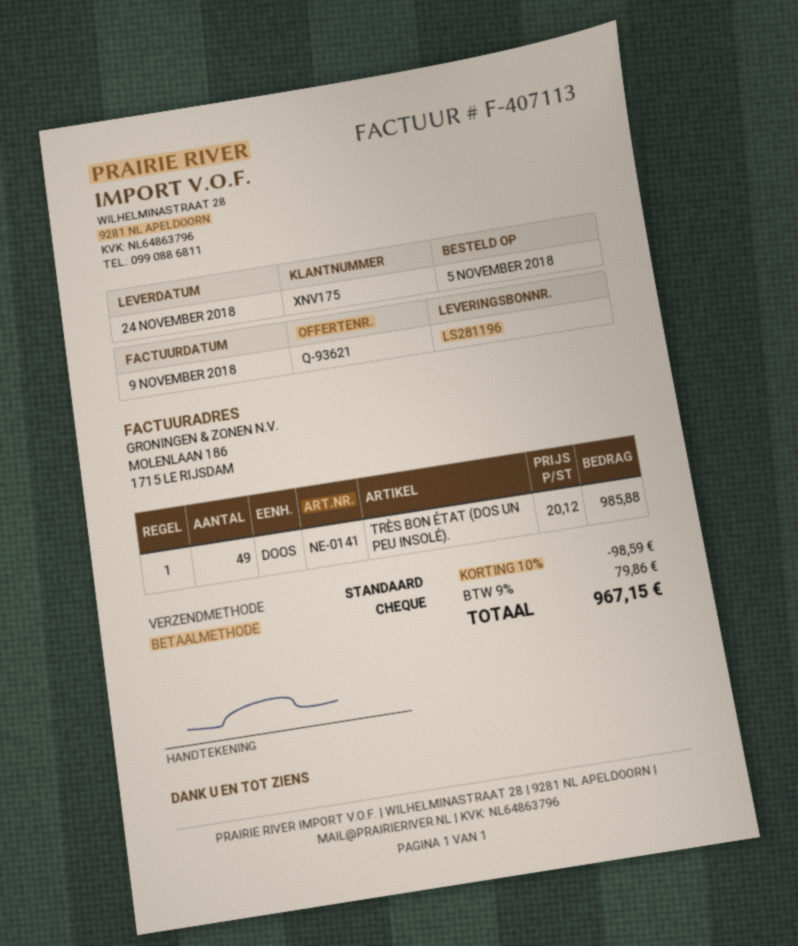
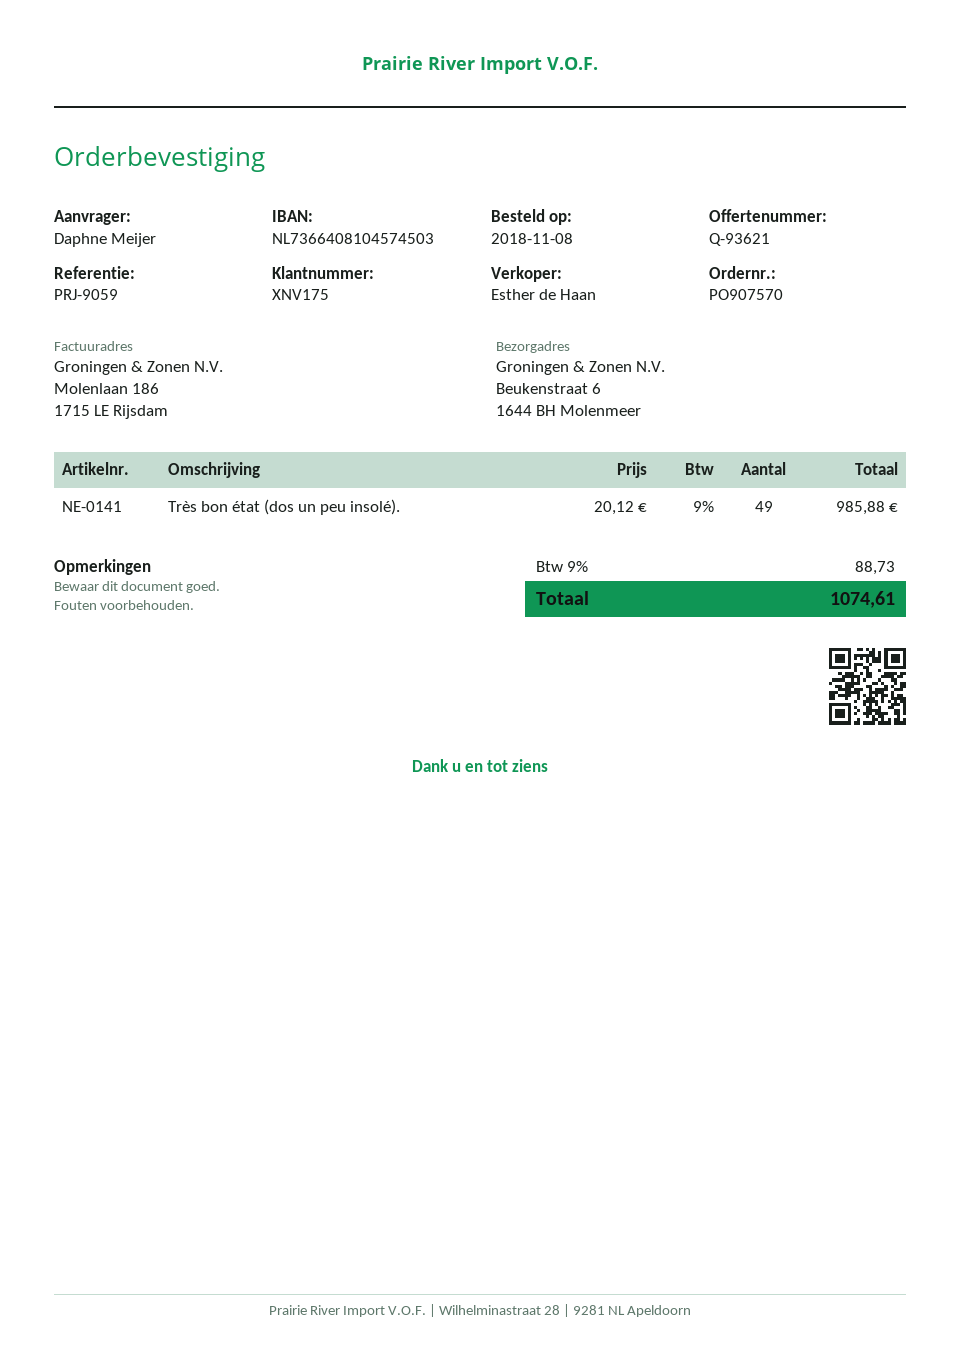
order date: 2018-11-05 -> 2018-11-08
discount: 10% = 98.59 -> none
tax: 9% = 79.86 -> 9% = 88.73
total: 967.15 -> 1074.61

